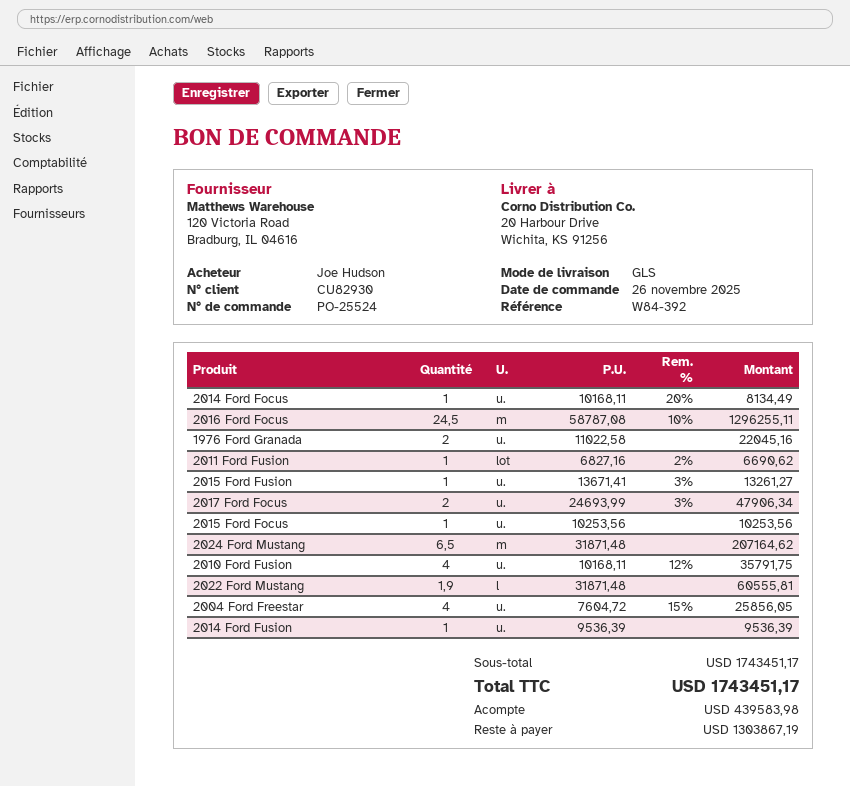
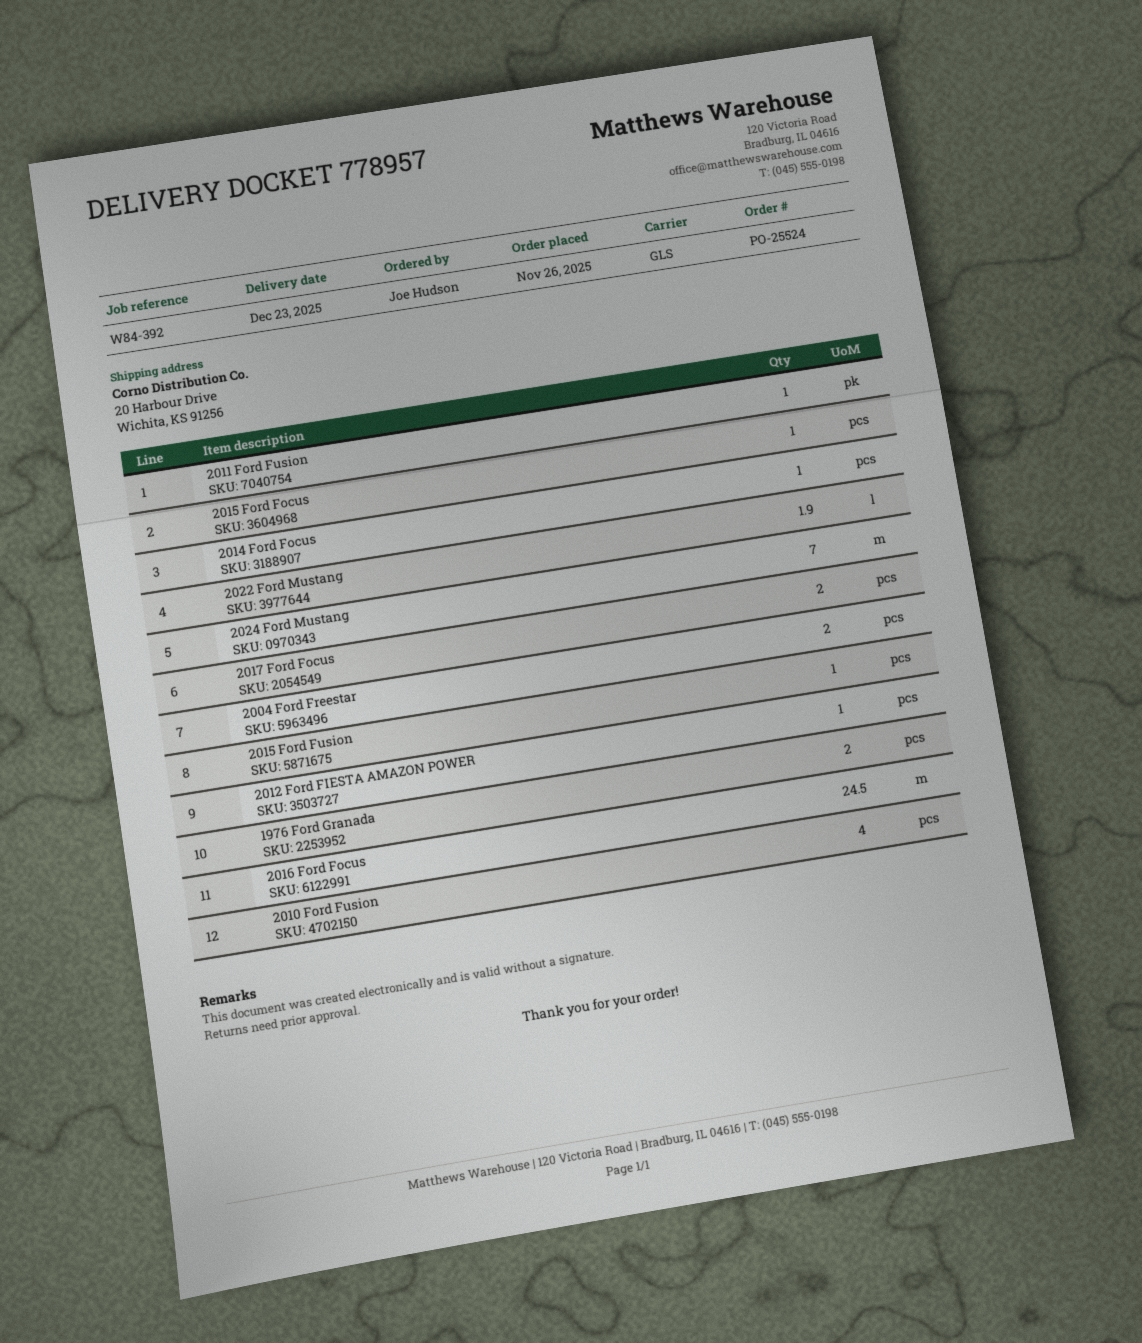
2024 Ford Mustang: 6.5 -> 7
2004 Ford Freestar: 4 -> 2
2014 Ford Fusion: 1 -> none
2012 Ford FIESTA AMAZON POWER: none -> 1

